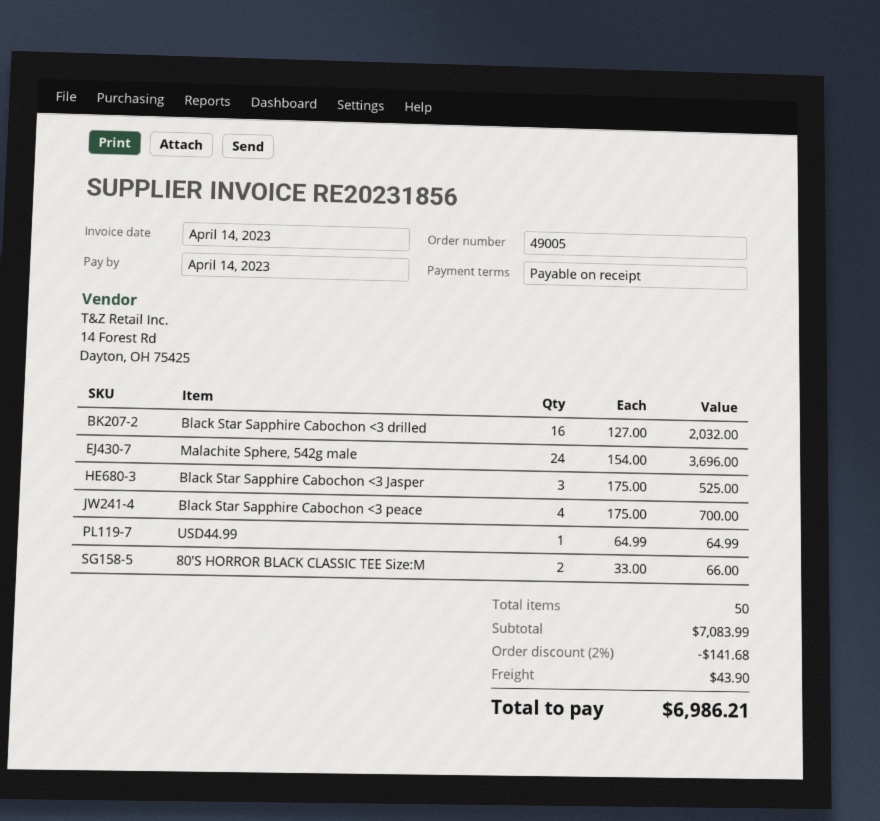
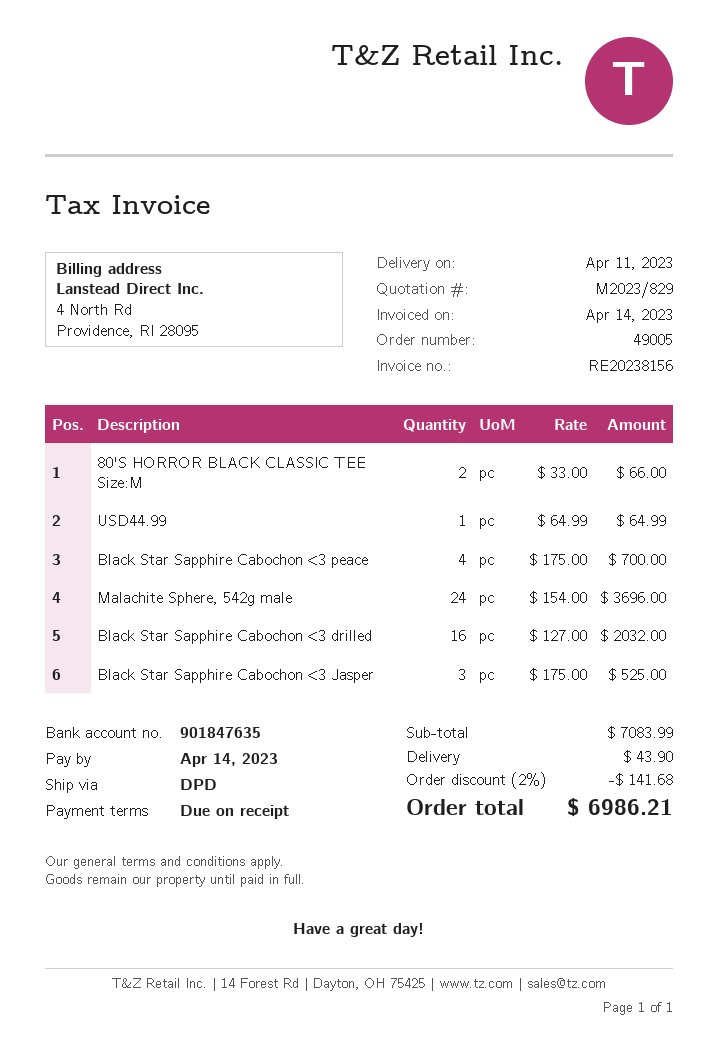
invoice number: RE20231856 -> RE20238156

